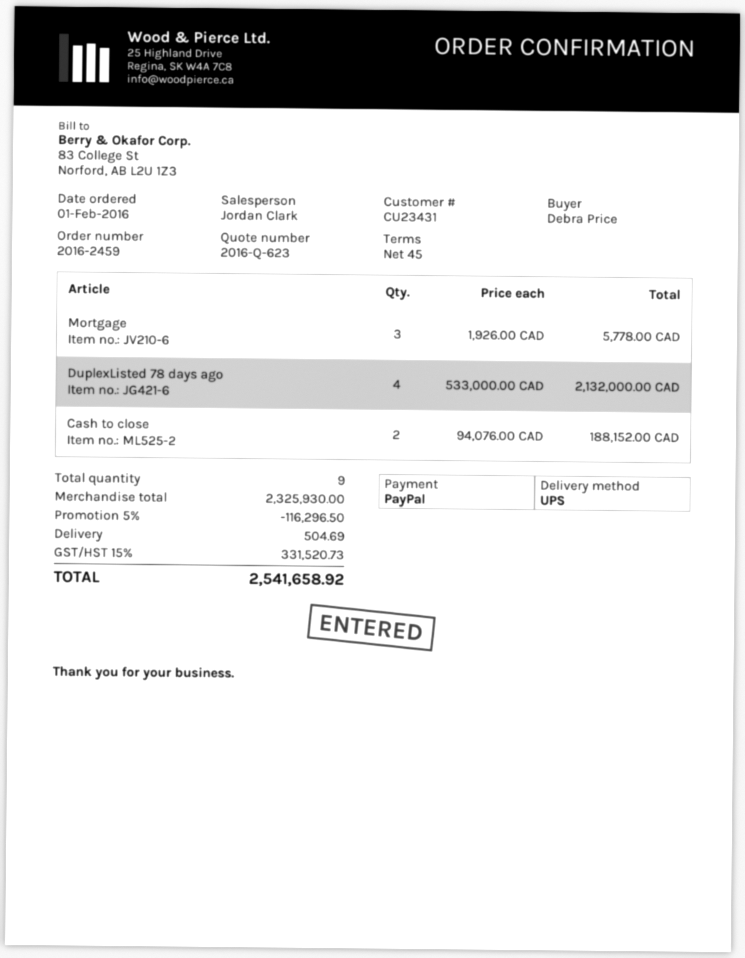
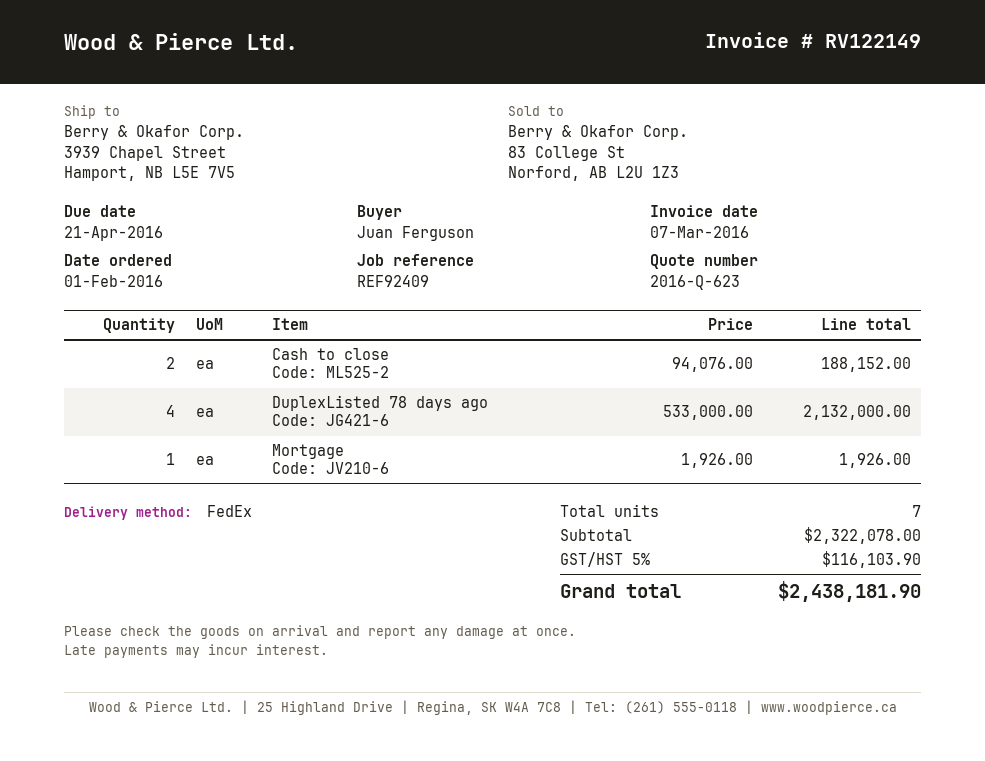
ordered by: Debra Price -> Juan Ferguson
shipping method: UPS -> FedEx
Mortgage: 3 x 1926.00 = 5778.00 -> 1 x 1926.00 = 1926.00
total quantity: 9 -> 7
subtotal: 2325930.00 -> 2322078.00
discount: 5% = 116296.50 -> none
shipping: 504.69 -> none
tax: 15% = 331520.73 -> 5% = 116103.90
total: 2541658.92 -> 2438181.90

